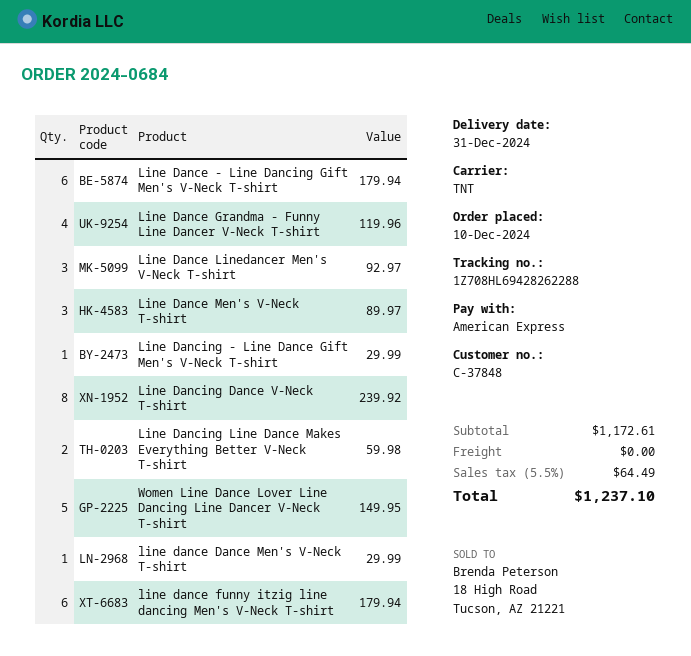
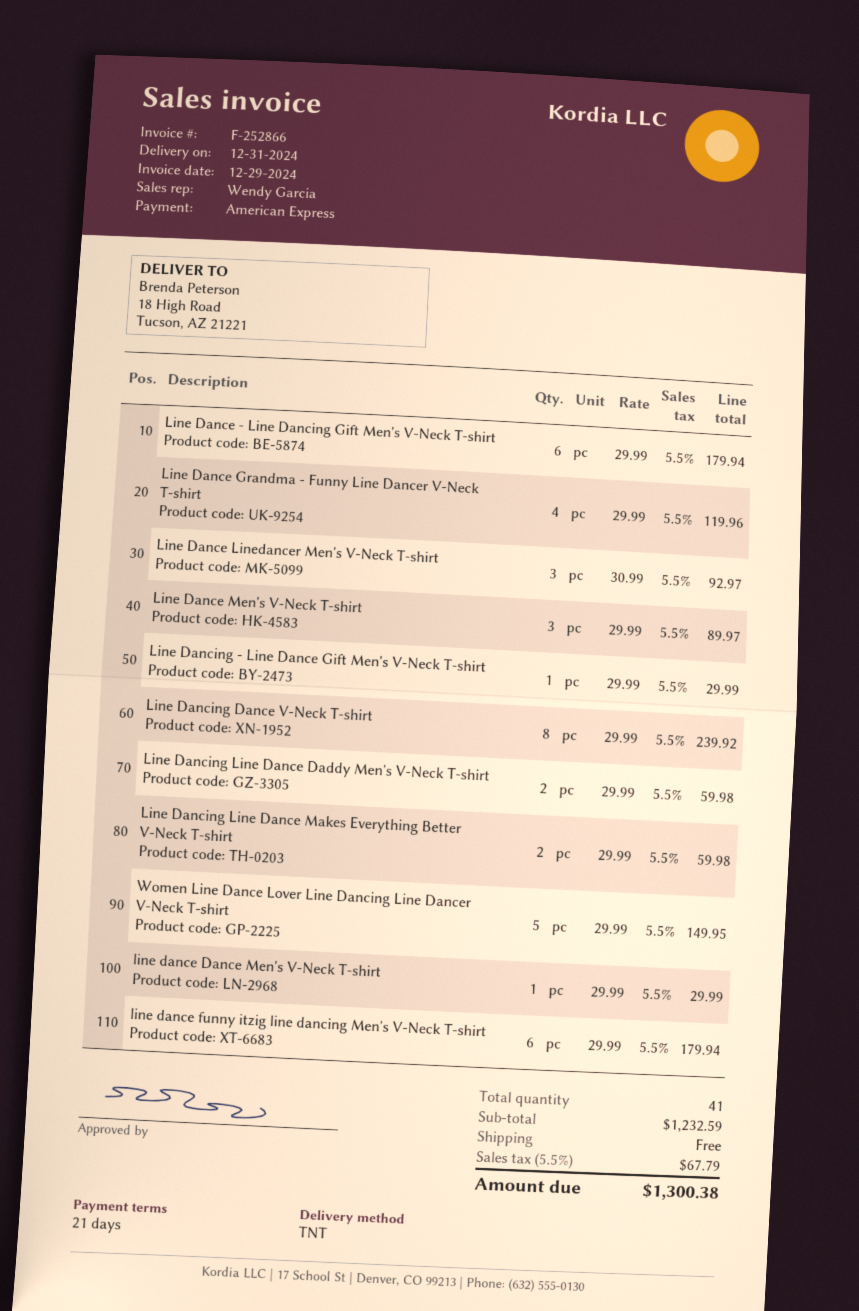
Line Dancing Line Dance Daddy Men's V-Neck T-shirt: none -> 2 for 59.98
subtotal: 1172.61 -> 1232.59
tax: 5.5% = 64.49 -> 5.5% = 67.79
total: 1237.10 -> 1300.38

